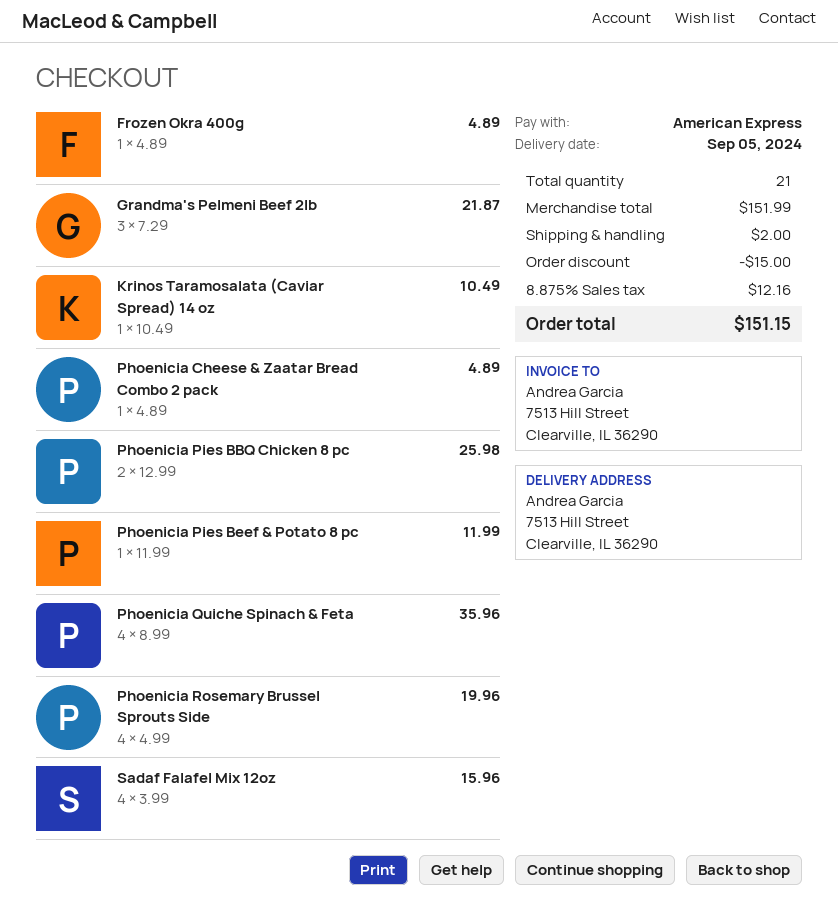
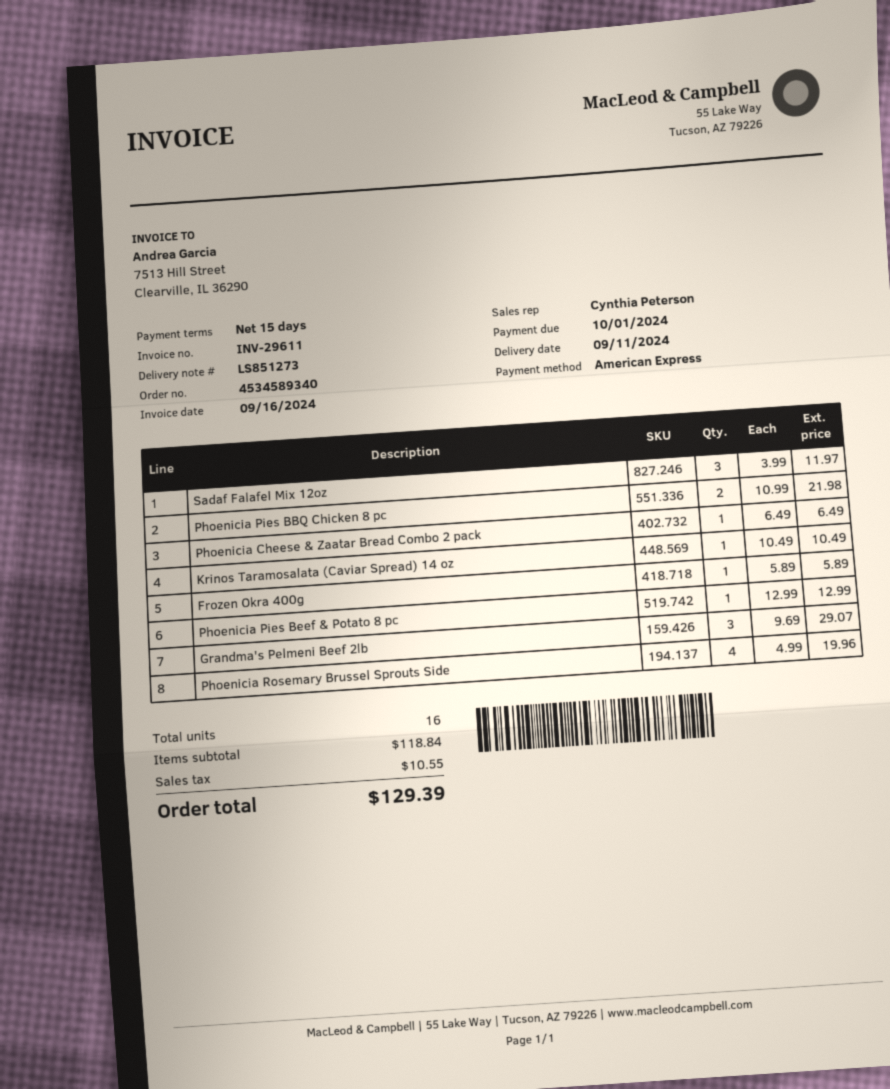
delivery date: 2024-09-05 -> 2024-09-11
Frozen Okra 400g: 1 x 4.89 = 4.89 -> 1 x 5.89 = 5.89
Grandma's Pelmeni Beef 2lb: 3 x 7.29 = 21.87 -> 3 x 9.69 = 29.07
Phoenicia Cheese & Zaatar Bread Combo 2 pack: 1 x 4.89 = 4.89 -> 1 x 6.49 = 6.49
Phoenicia Pies BBQ Chicken 8 pc: 2 x 12.99 = 25.98 -> 2 x 10.99 = 21.98
Phoenicia Pies Beef & Potato 8 pc: 1 x 11.99 = 11.99 -> 1 x 12.99 = 12.99
Phoenicia Quiche Spinach & Feta: 4 x 8.99 = 35.96 -> none
Sadaf Falafel Mix 12oz: 4 x 3.99 = 15.96 -> 3 x 3.99 = 11.97
total quantity: 21 -> 16
subtotal: 151.99 -> 118.84
discount: 15.00 -> none
shipping: 2.00 -> none
tax: 12.16 -> 10.55
total: 151.15 -> 129.39

